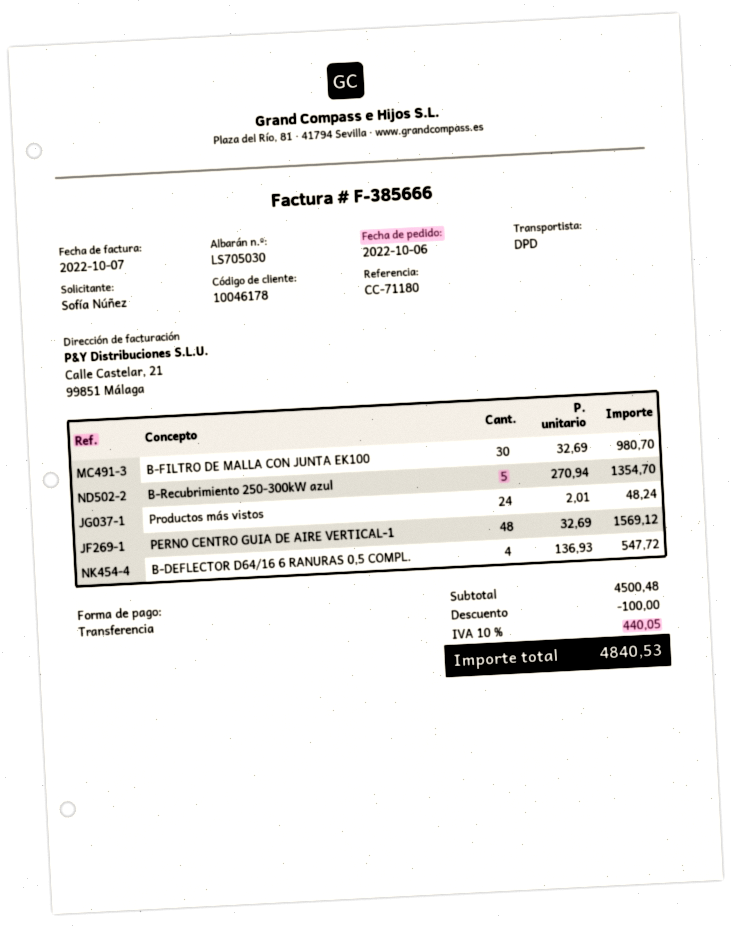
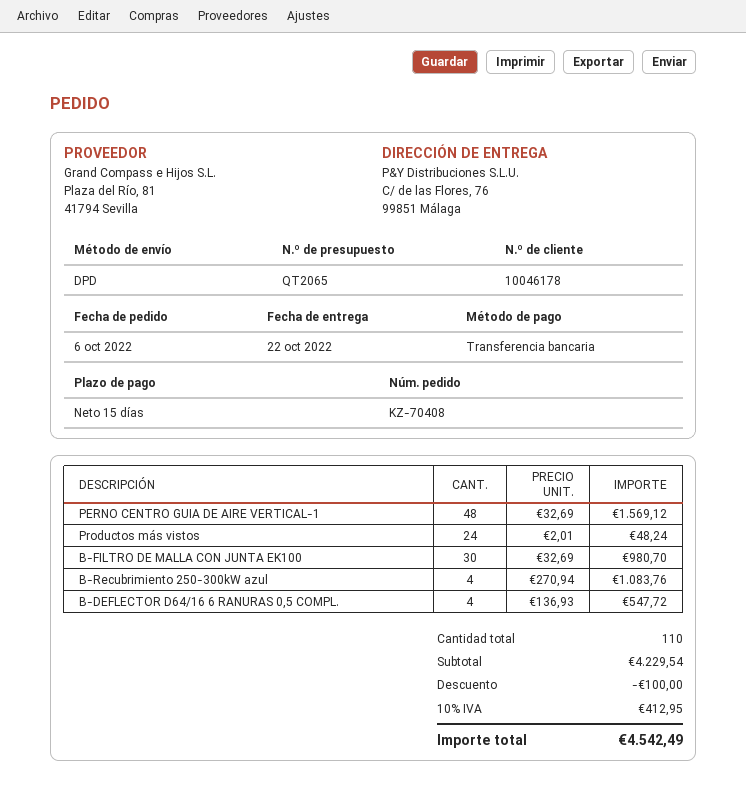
B-Recubrimiento 250-300kW azul: 5 x 270.94 = 1354.70 -> 4 x 270.94 = 1083.76
subtotal: 4500.48 -> 4229.54
tax: 10% = 440.05 -> 10% = 412.95
total: 4840.53 -> 4542.49

